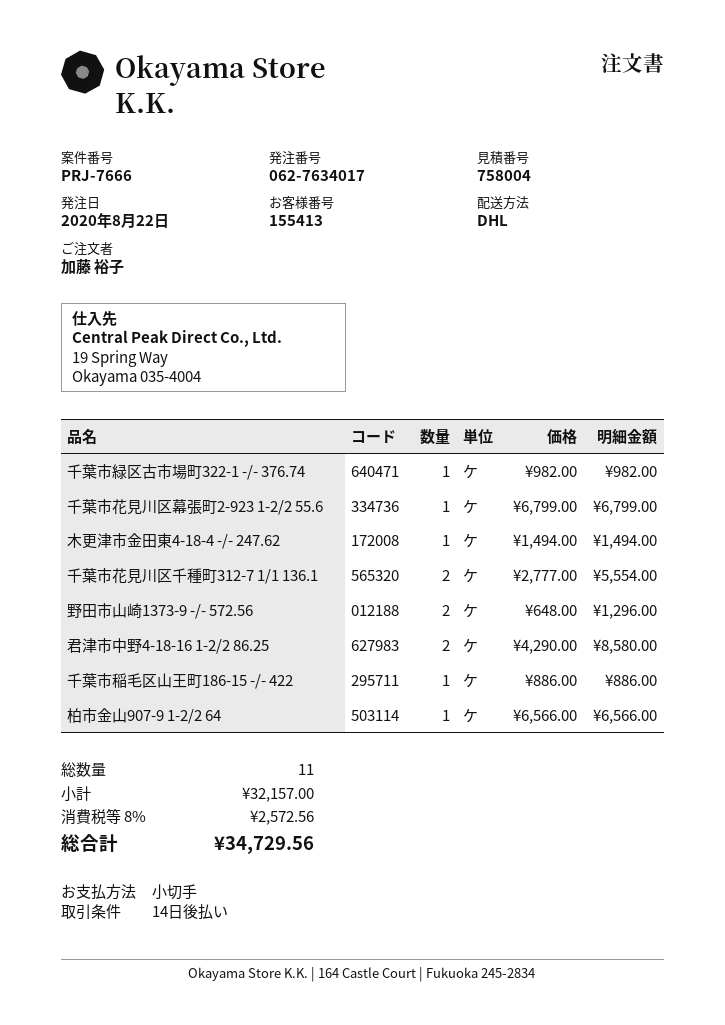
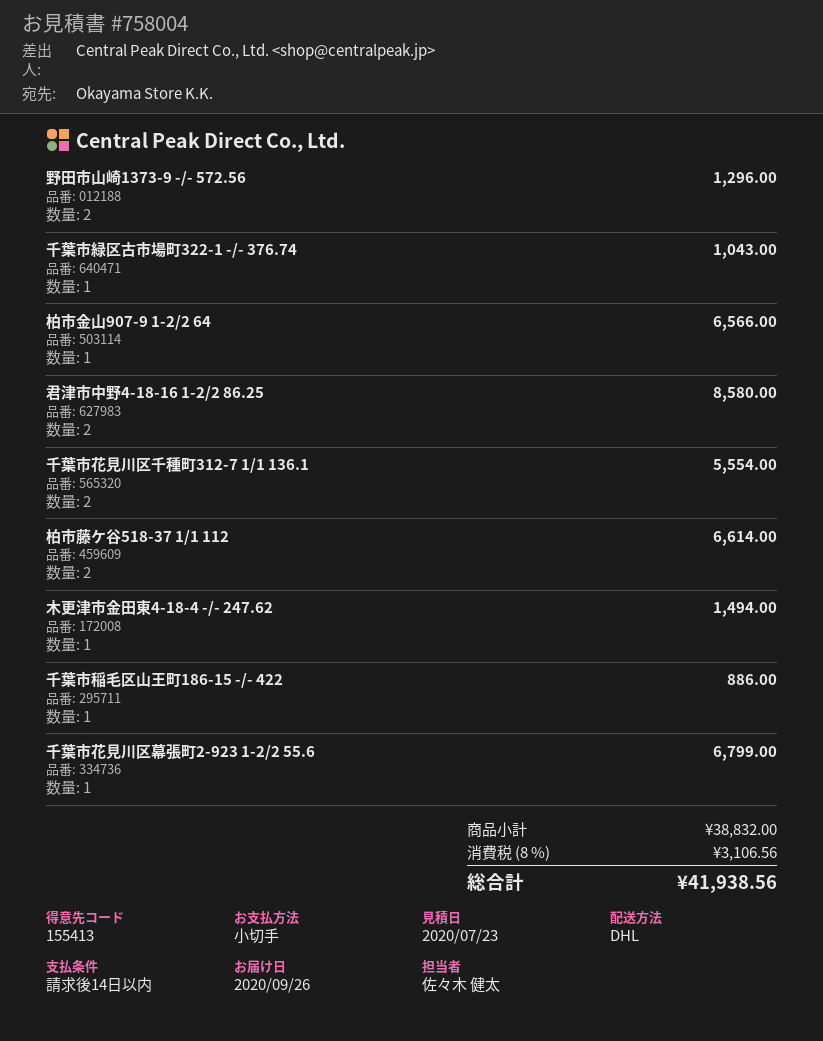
千葉市緑区古市場町322-1 -/- 376.74: 1 for 982.00 -> 1 for 1043.00
柏市藤ケ谷518-37 1/1 112: none -> 2 for 6614.00
subtotal: 32157.00 -> 38832.00
tax: 8% = 2572.56 -> 8% = 3106.56
total: 34729.56 -> 41938.56

